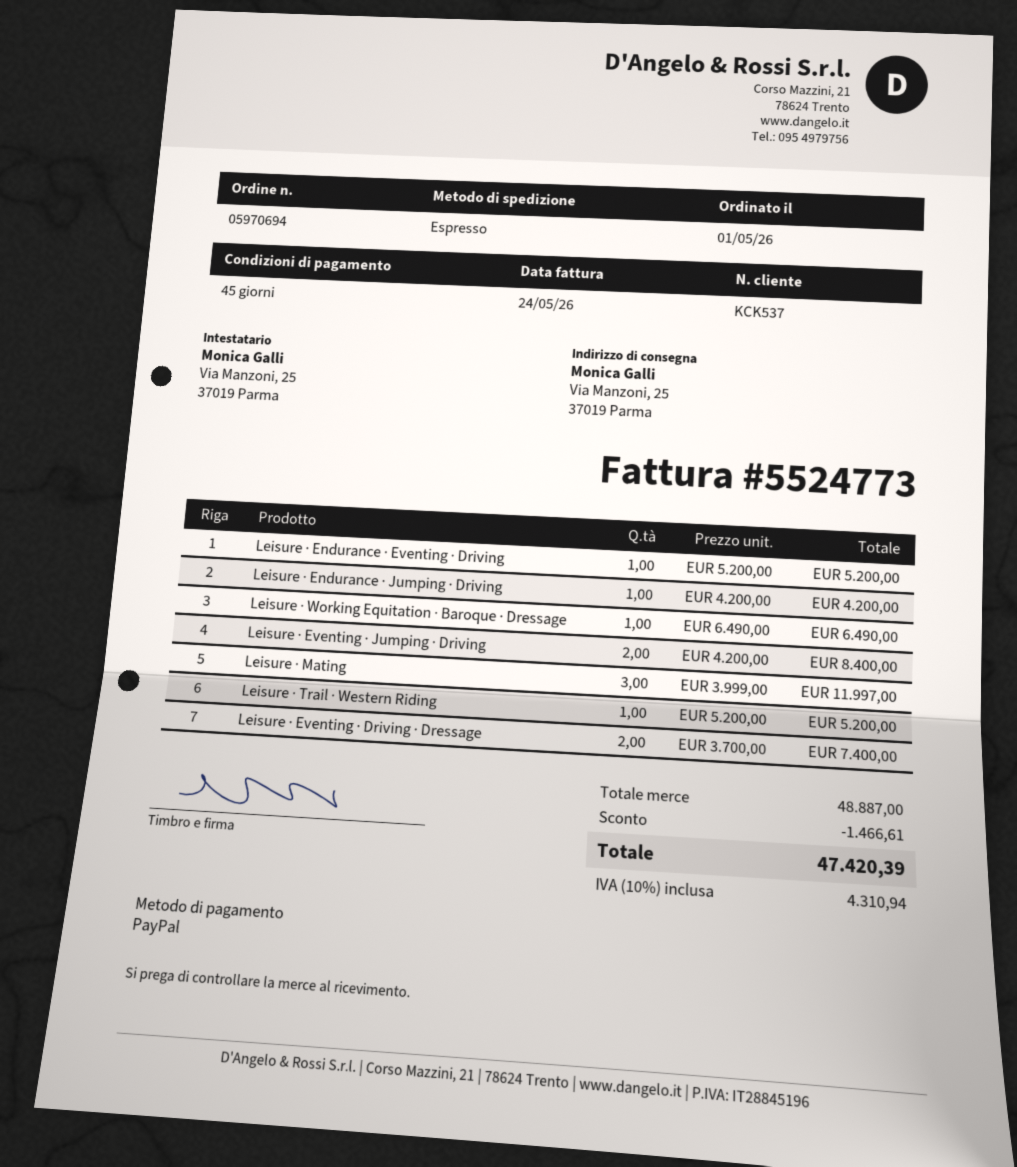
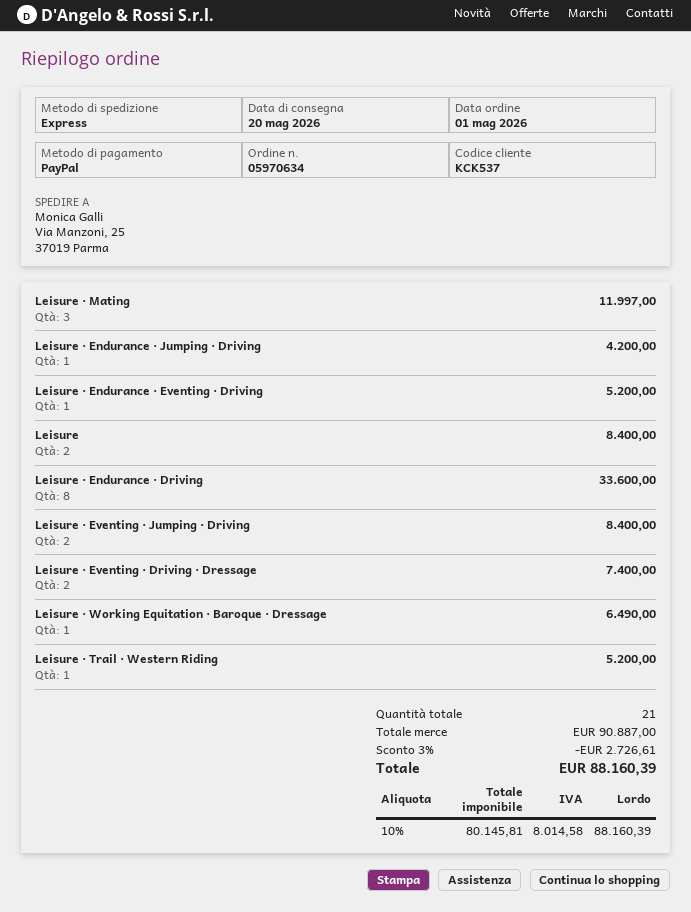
order number: 05970694 -> 05970634
Leisure: none -> 2 for 8400.00
Leisure · Endurance · Driving: none -> 8 for 33600.00
subtotal: 48887.00 -> 90887.00
discount: 1466.61 -> 2726.61
tax: 10% = 4310.94 -> 10% = 8014.58
total: 47420.39 -> 88160.39

